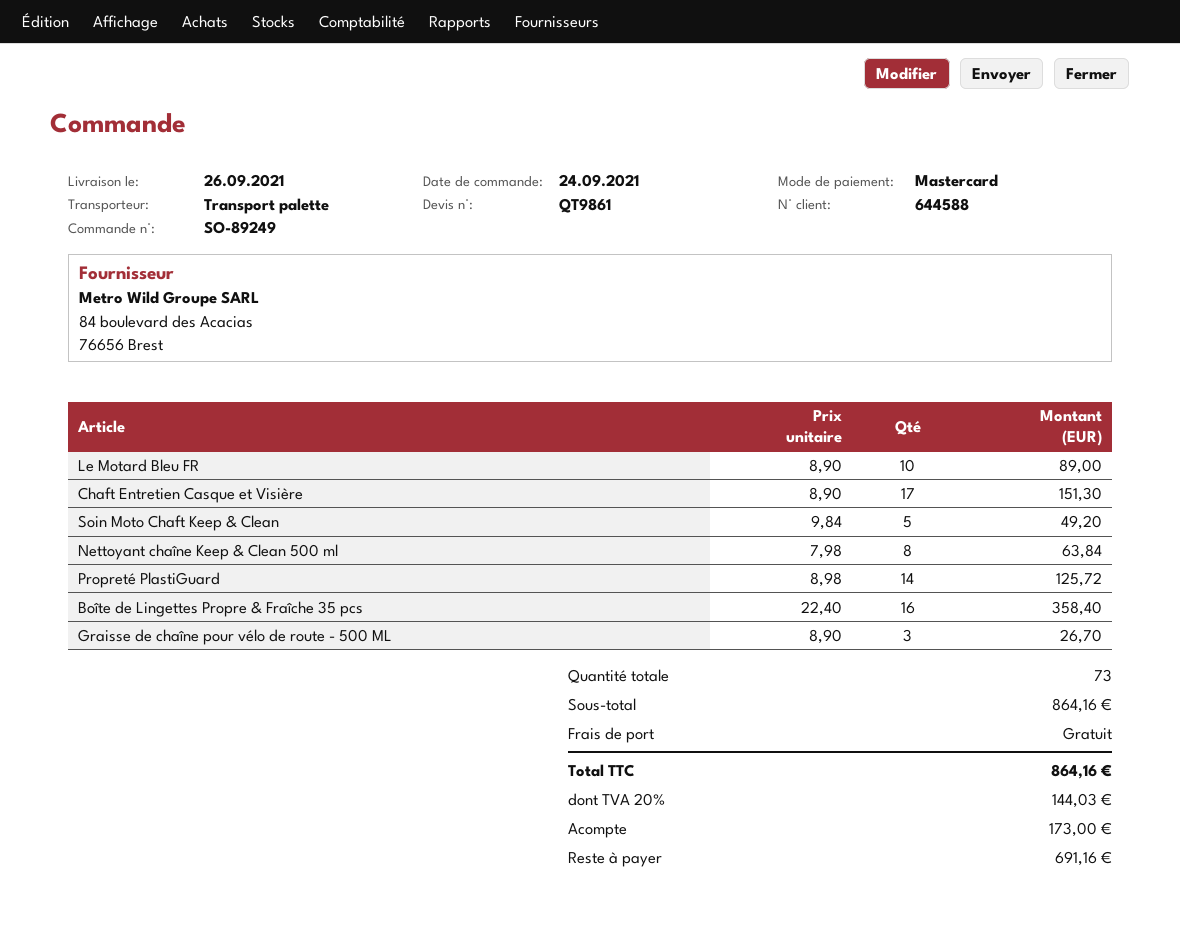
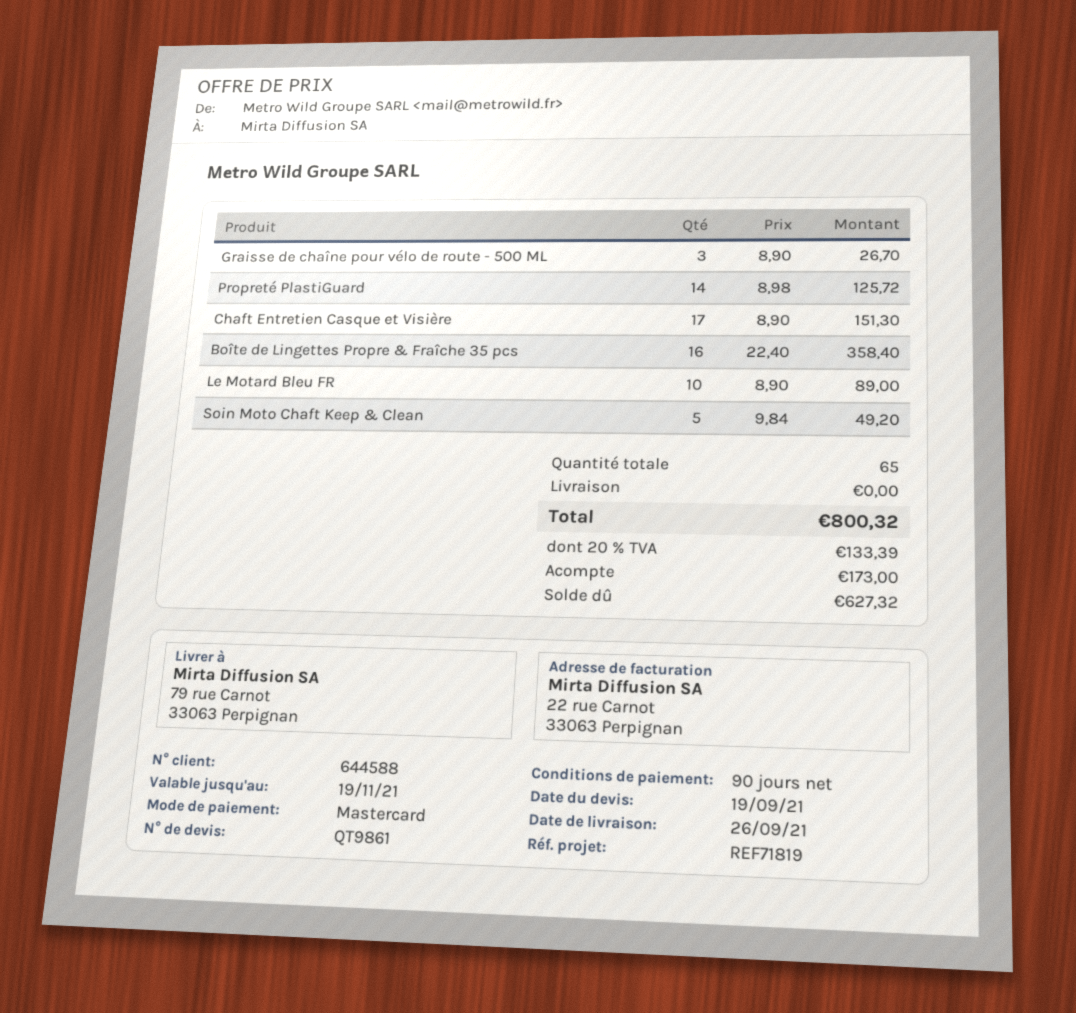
Nettoyant chaîne Keep & Clean 500 ml: 8 x 7.98 = 63.84 -> none
total quantity: 73 -> 65
tax: 20% = 144.03 -> 20% = 133.39
total: 864.16 -> 800.32
balance: 691.16 -> 627.32

